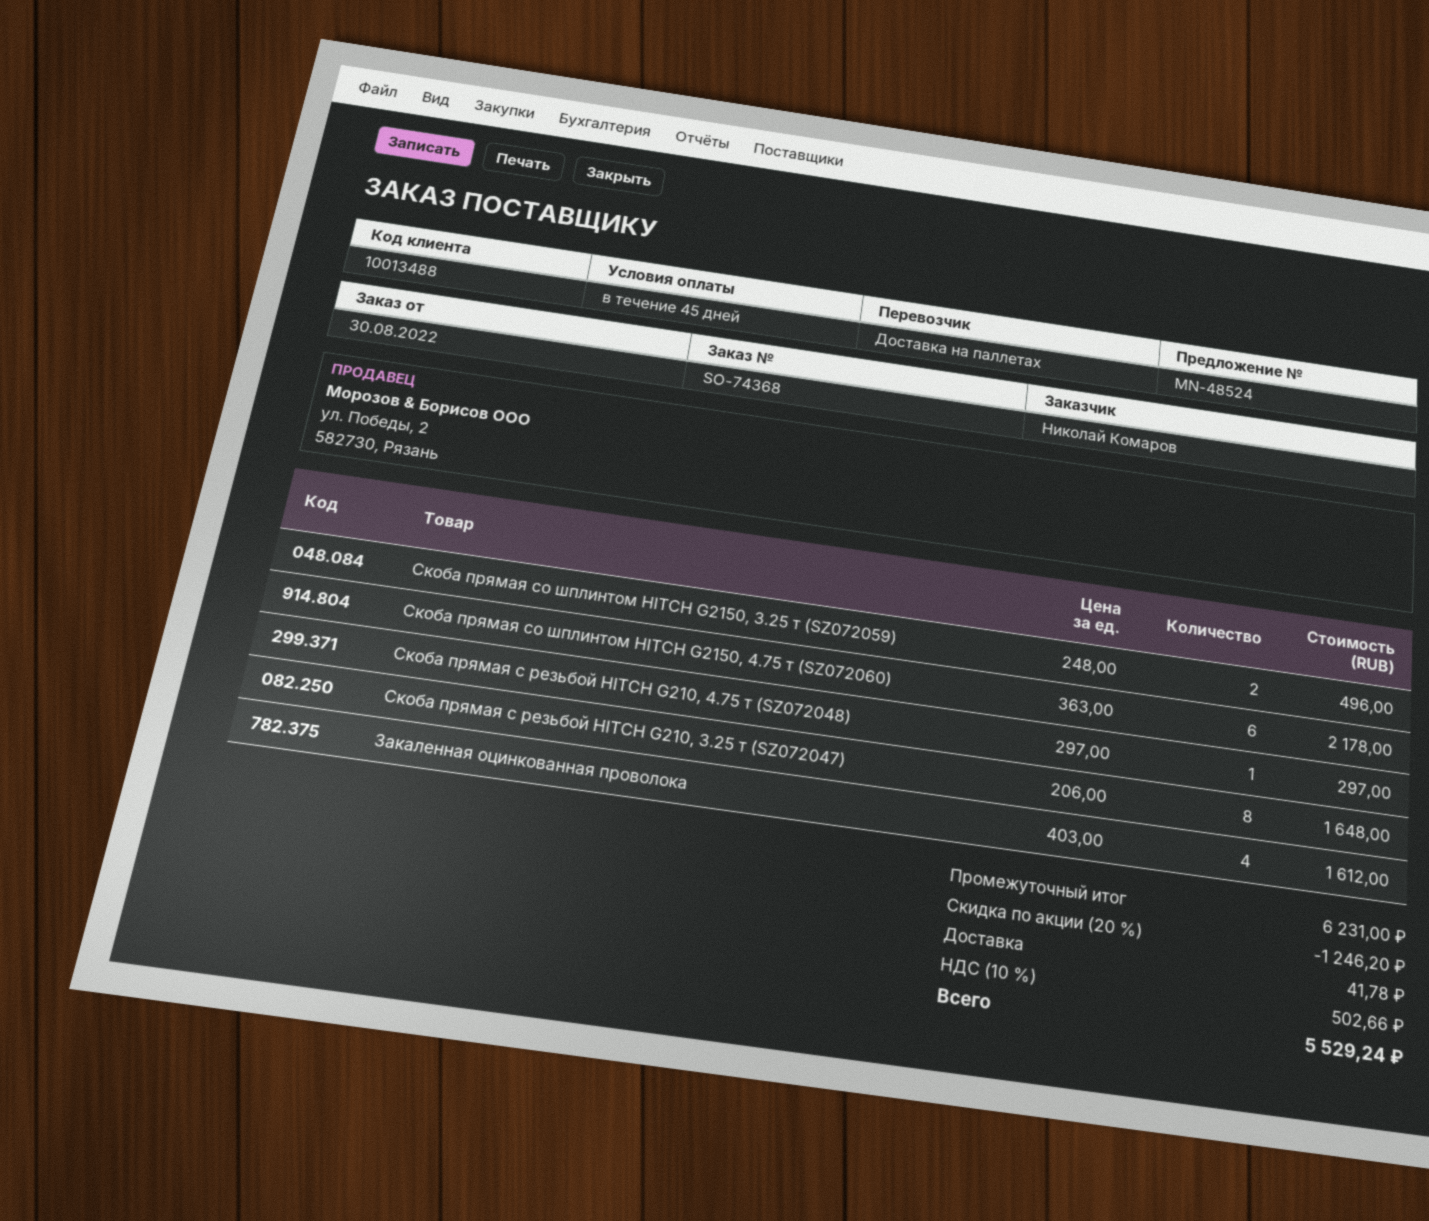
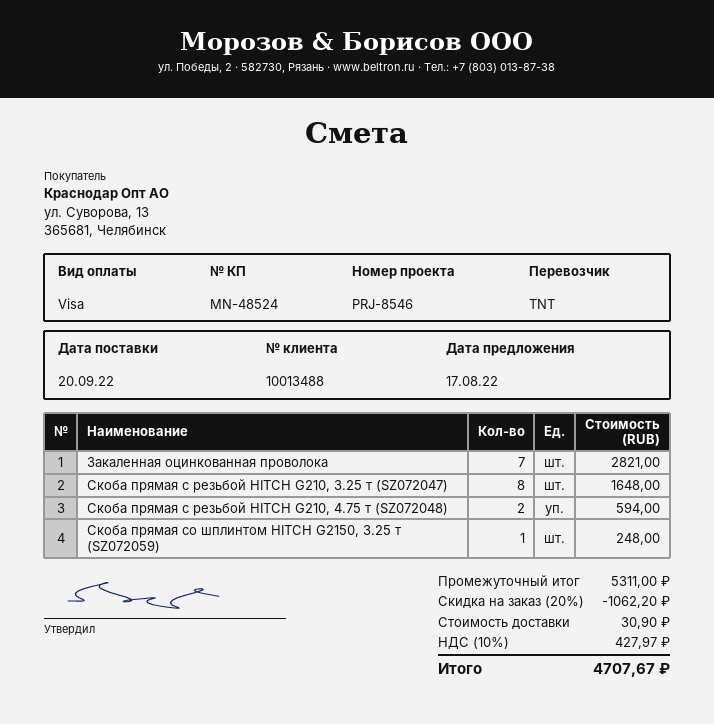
shipping method: pallet freight -> TNT
Скоба прямая со шплинтом HITCH G2150, 3.25 т (SZ072059): 2 for 496.00 -> 1 for 248.00
Скоба прямая со шплинтом HITCH G2150, 4.75 т (SZ072060): 6 for 2178.00 -> none
Скоба прямая с резьбой HITCH G210, 4.75 т (SZ072048): 1 for 297.00 -> 2 for 594.00
Закаленная оцинкованная проволока: 4 for 1612.00 -> 7 for 2821.00
subtotal: 6231.00 -> 5311.00
discount: 20% = 1246.20 -> 20% = 1062.20
shipping: 41.78 -> 30.90
tax: 10% = 502.66 -> 10% = 427.97
total: 5529.24 -> 4707.67

